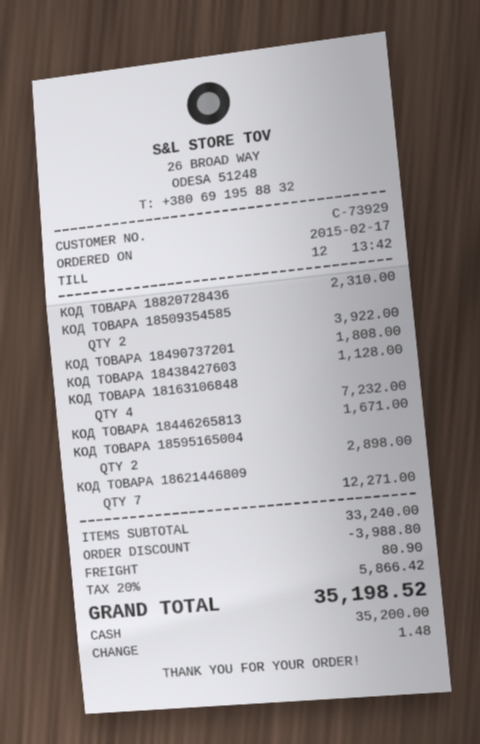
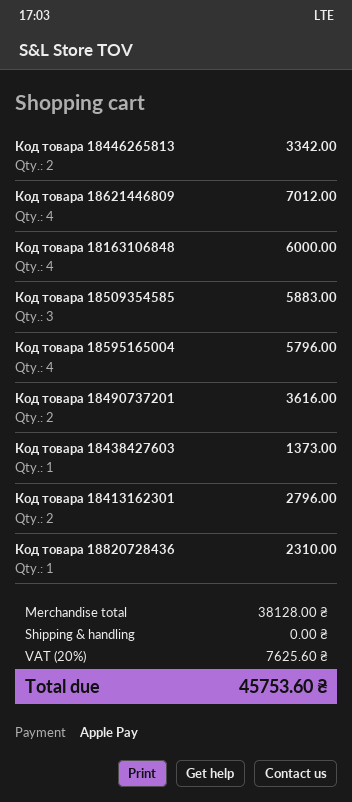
payment method: cash -> Apple Pay
КОД ТОВАРА 18509354585: 2 for 3922.00 -> 3 for 5883.00
КОД ТОВАРА 18490737201: 1 for 1808.00 -> 2 for 3616.00
КОД ТОВАРА 18438427603: 1 for 1128.00 -> 1 for 1373.00
КОД ТОВАРА 18163106848: 4 for 7232.00 -> 4 for 6000.00
КОД ТОВАРА 18446265813: 1 for 1671.00 -> 2 for 3342.00
КОД ТОВАРА 18595165004: 2 for 2898.00 -> 4 for 5796.00
КОД ТОВАРА 18621446809: 7 for 12271.00 -> 4 for 7012.00
Код товара 18413162301: none -> 2 for 2796.00
subtotal: 33240.00 -> 38128.00
discount: 3988.80 -> none
shipping: 80.90 -> 0.00
tax: 20% = 5866.42 -> 20% = 7625.60
total: 35198.52 -> 45753.60

